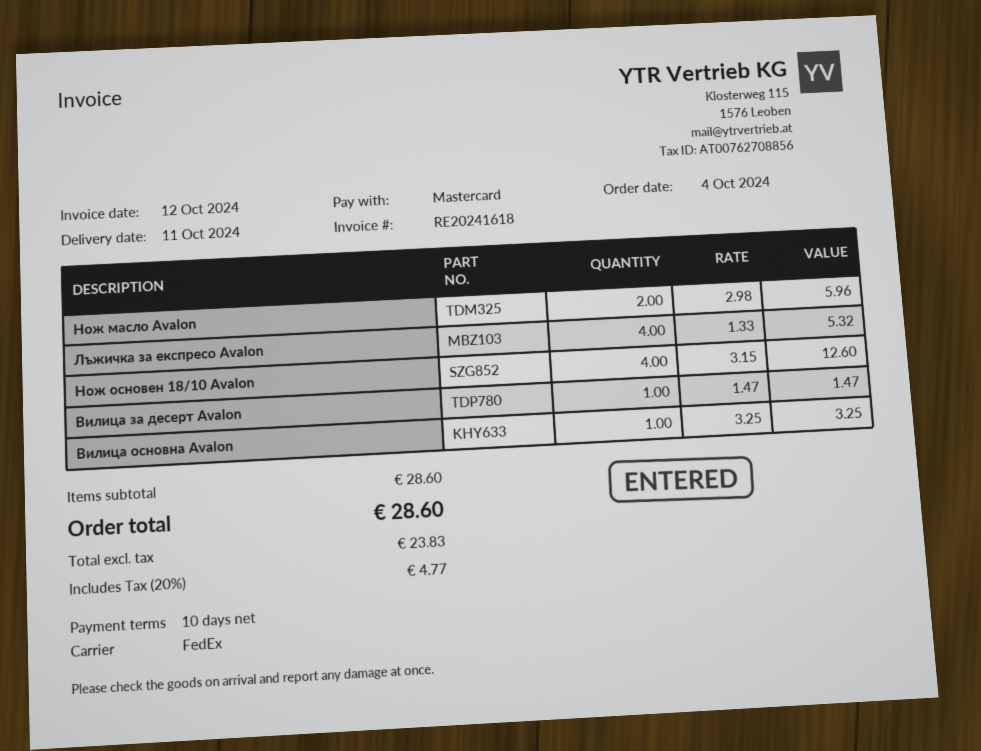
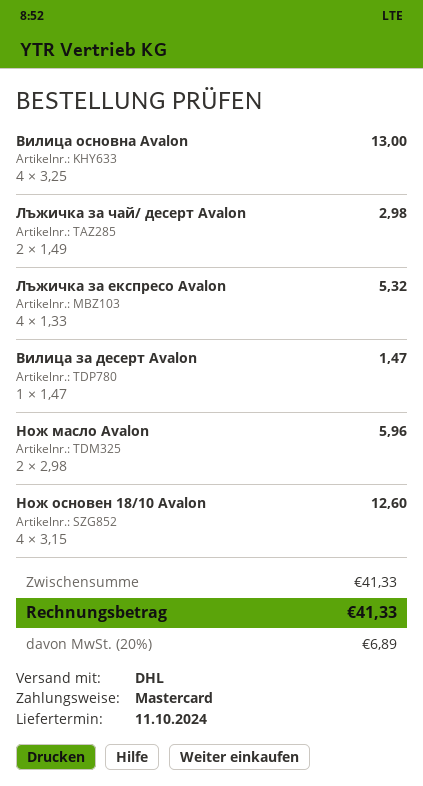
shipping method: FedEx -> DHL
Вилица основна Avalon: 1 x 3.25 = 3.25 -> 4 x 3.25 = 13.00
Лъжичка за чай/ десерт Avalon: none -> 2 x 1.49 = 2.98
subtotal: 28.60 -> 41.33
tax: 20% = 4.77 -> 20% = 6.89
total: 28.60 -> 41.33

